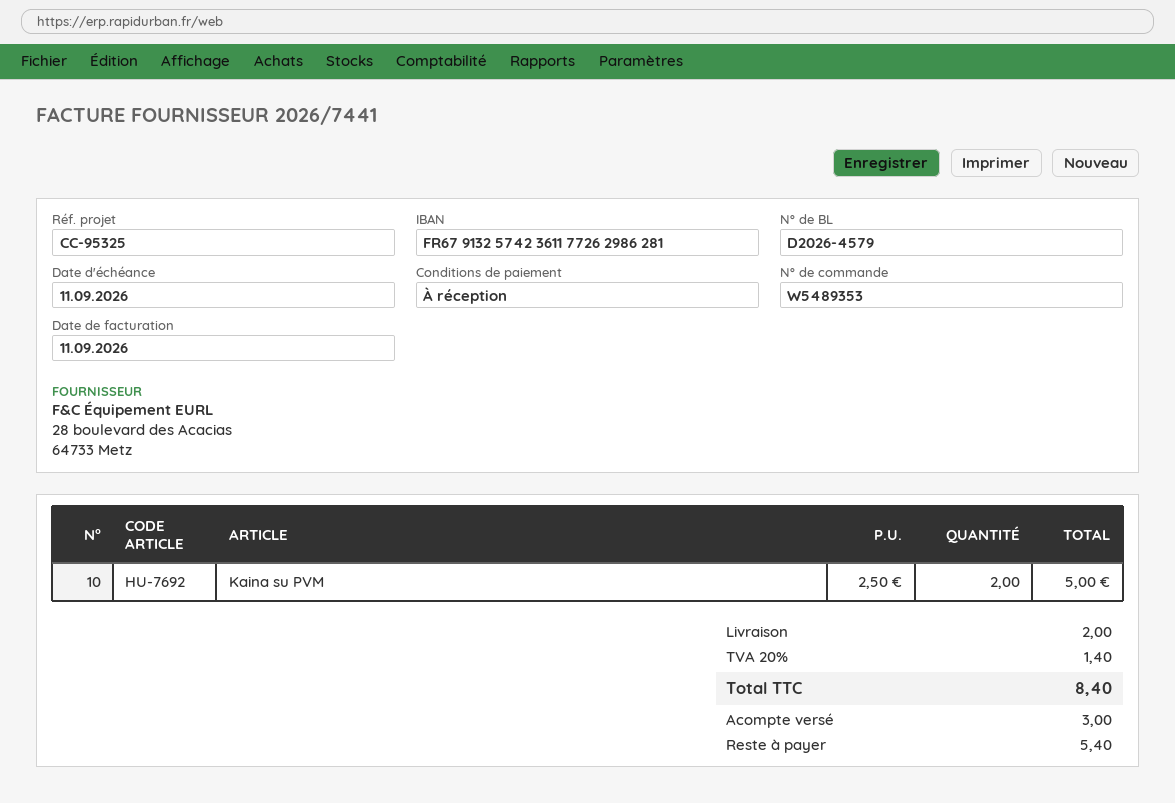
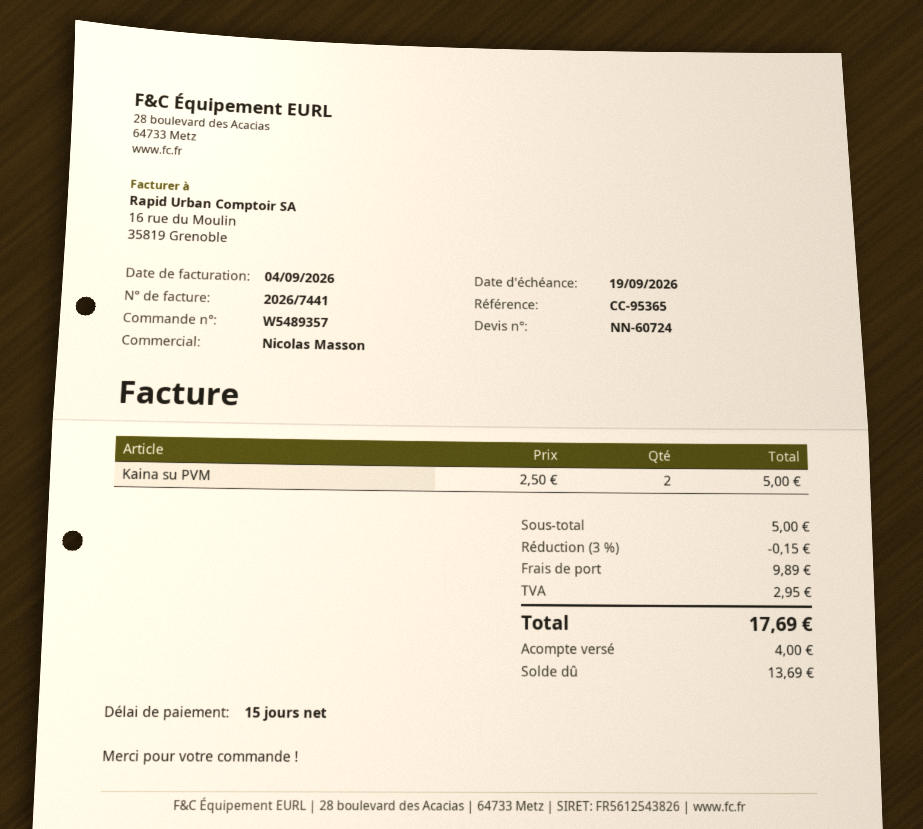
order number: W5489353 -> W5489357
invoice date: 2026-09-11 -> 2026-09-04
payment terms: on receipt -> 15 days
due date: 2026-09-11 -> 2026-09-19
reference: CC-95325 -> CC-95365
discount: none -> 3% = 0.15
shipping: 2.00 -> 9.89
tax: 1.40 -> 2.95
total: 8.40 -> 17.69
deposit: 3.00 -> 4.00
balance: 5.40 -> 13.69

